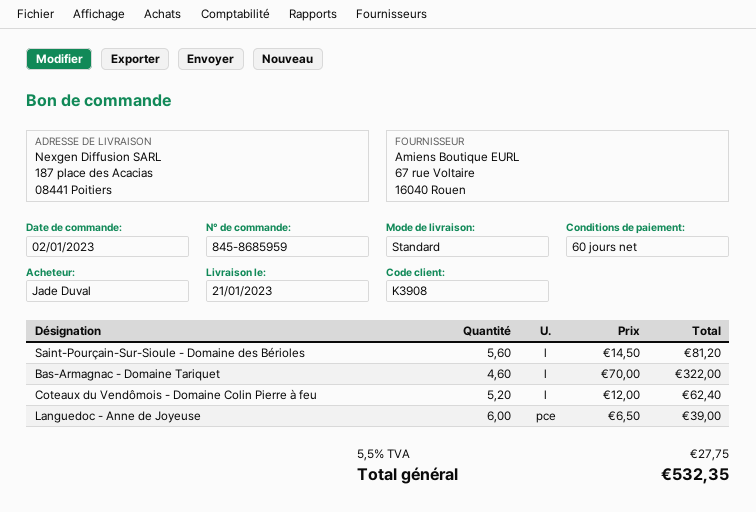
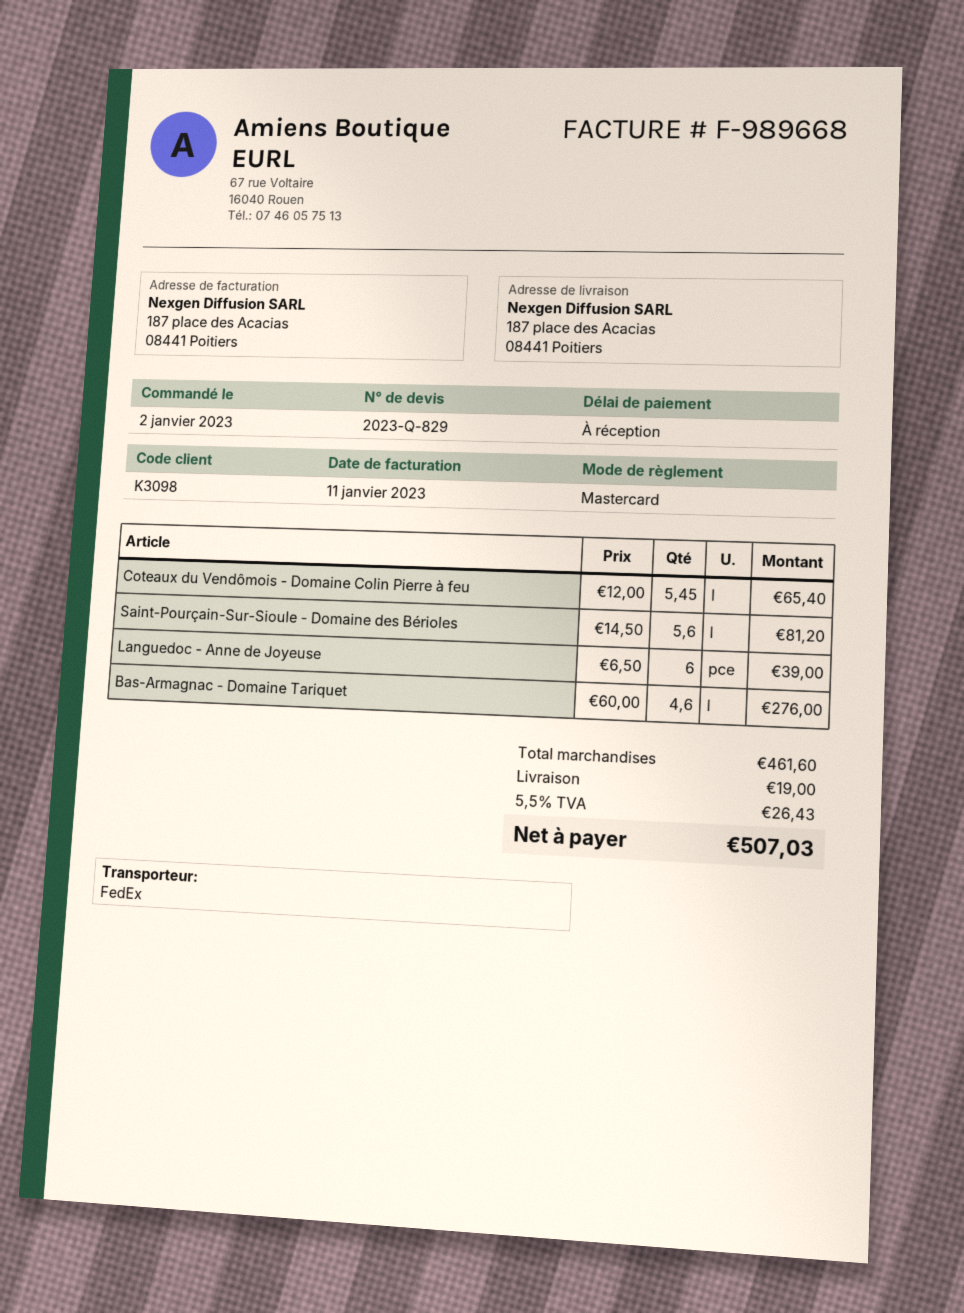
payment terms: 60 days -> on receipt
customer number: K3908 -> K3098
shipping method: standard -> FedEx
Bas-Armagnac - Domaine Tariquet: 4.6 x 70.00 = 322.00 -> 4.6 x 60.00 = 276.00
Coteaux du Vendômois - Domaine Colin Pierre à feu: 5.2 x 12.00 = 62.40 -> 5.45 x 12.00 = 65.40
shipping: none -> 19.00
tax: 5.5% = 27.75 -> 5.5% = 26.43
total: 532.35 -> 507.03

